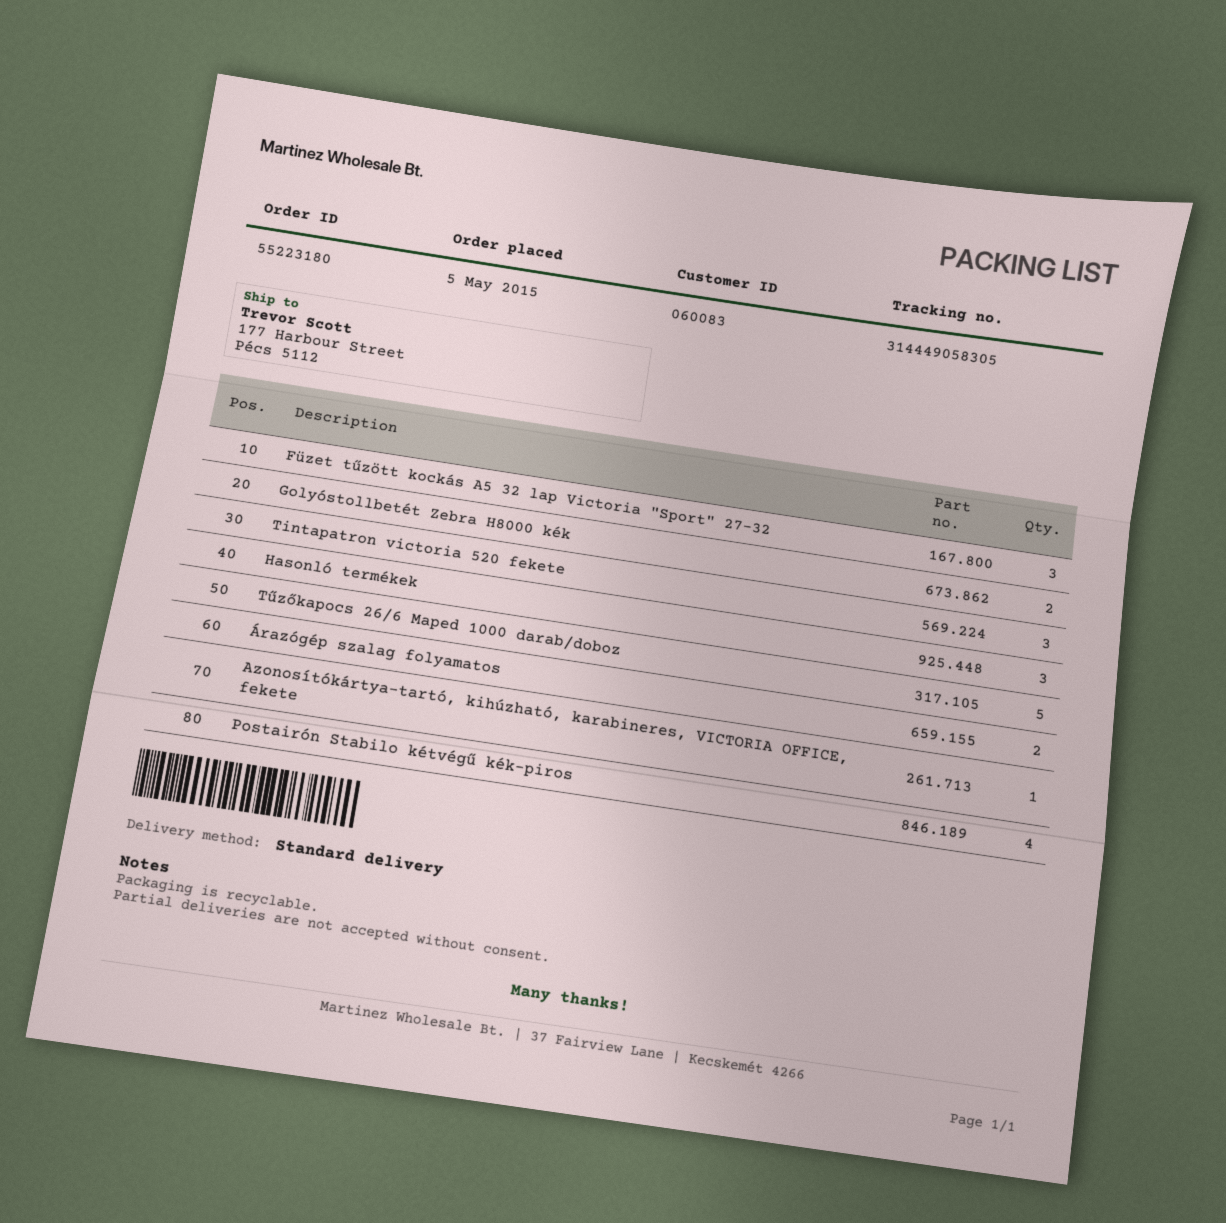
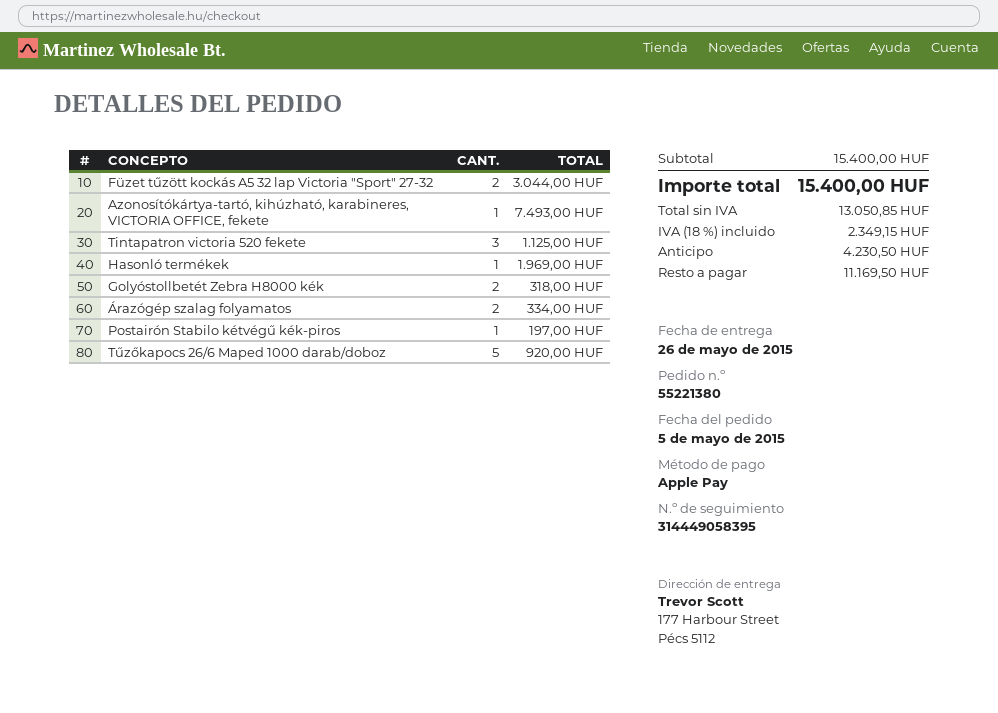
order number: 55223180 -> 55221380
tracking number: 314449058305 -> 314449058395
Füzet tűzött kockás A5 32 lap Victoria "Sport" 27-32: 3 -> 2
Hasonló termékek: 3 -> 1
Postairón Stabilo kétvégű kék-piros: 4 -> 1

